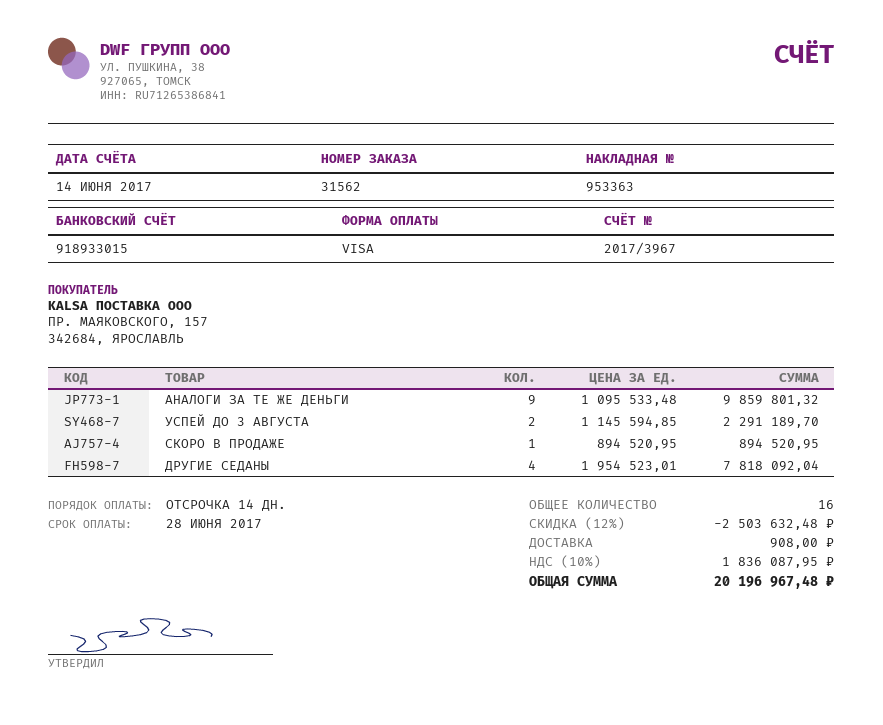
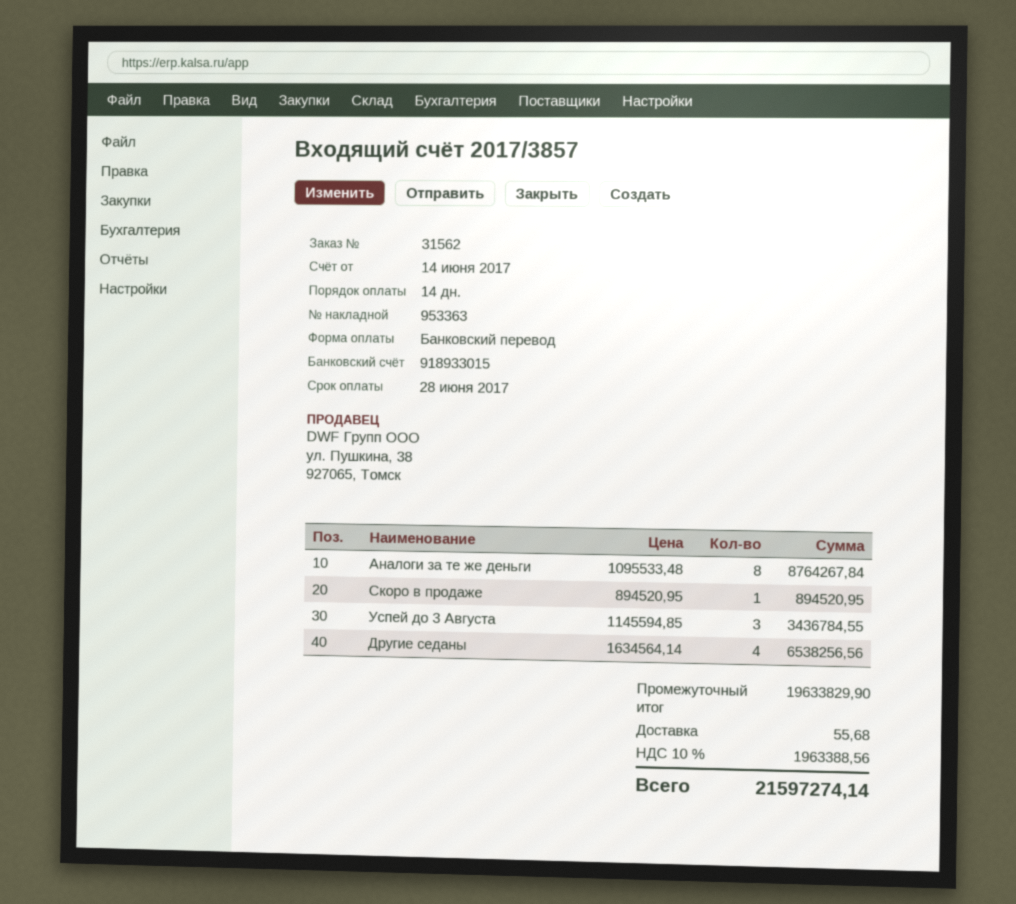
invoice number: 2017/3967 -> 2017/3857
payment method: Visa -> bank transfer
АНАЛОГИ ЗА ТЕ ЖЕ ДЕНЬГИ: 9 x 1095533.48 = 9859801.32 -> 8 x 1095533.48 = 8764267.84
УСПЕЙ ДО 3 АВГУСТА: 2 x 1145594.85 = 2291189.70 -> 3 x 1145594.85 = 3436784.55
ДРУГИЕ СЕДАНЫ: 4 x 1954523.01 = 7818092.04 -> 4 x 1634564.14 = 6538256.56
discount: 12% = 2503632.48 -> none
shipping: 908.00 -> 55.68
tax: 10% = 1836087.95 -> 10% = 1963388.56
total: 20196967.48 -> 21597274.14

